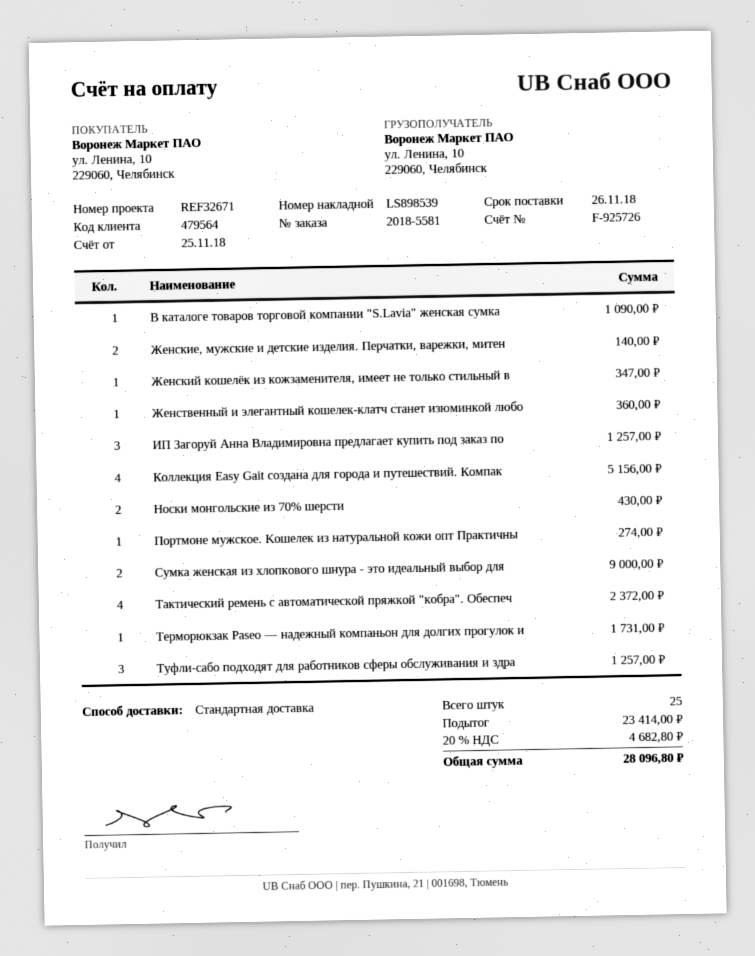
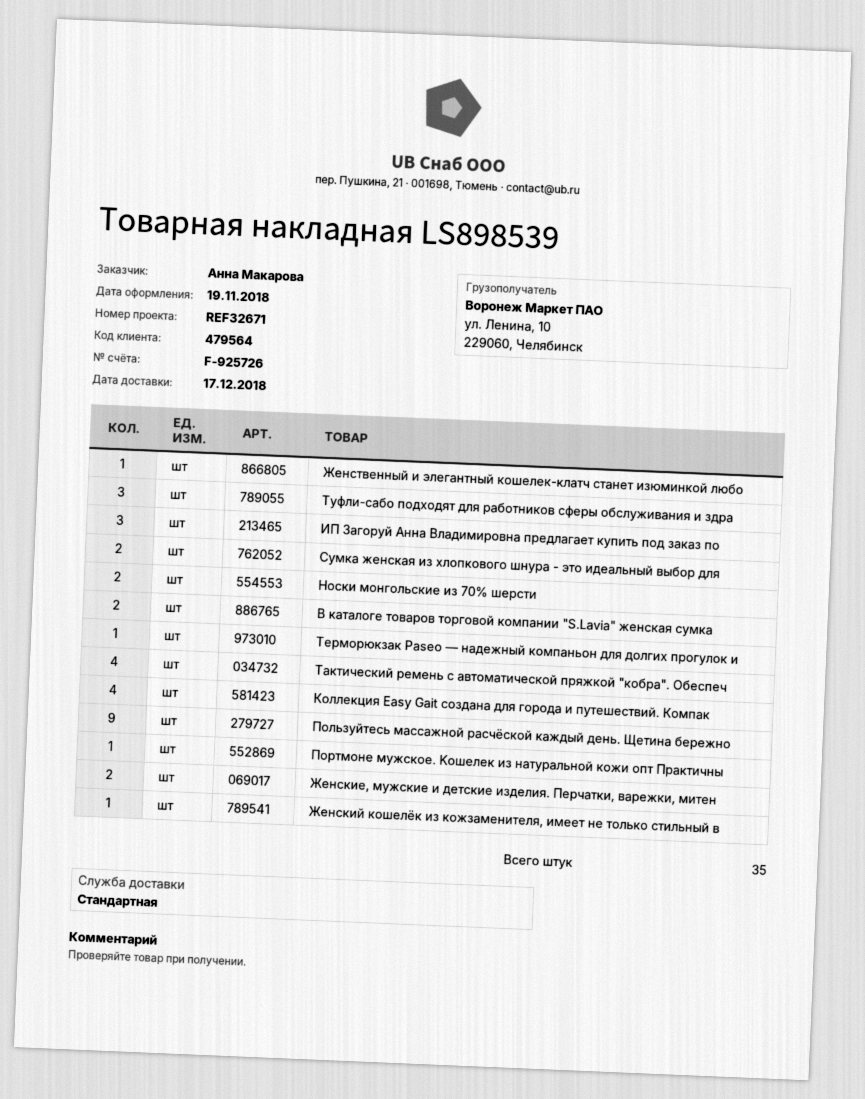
delivery date: 2018-11-26 -> 2018-12-17
В каталоге товаров торговой компании "S.Lavia" женская сумка: 1 -> 2
Пользуйтесь массажной расчёской каждый день. Щетина бережно: none -> 9
total quantity: 25 -> 35

